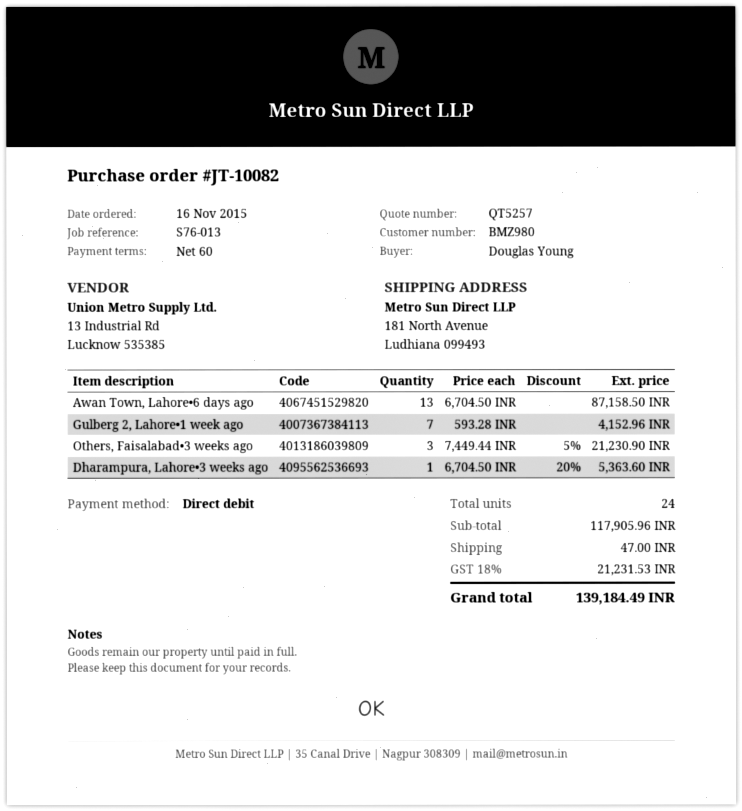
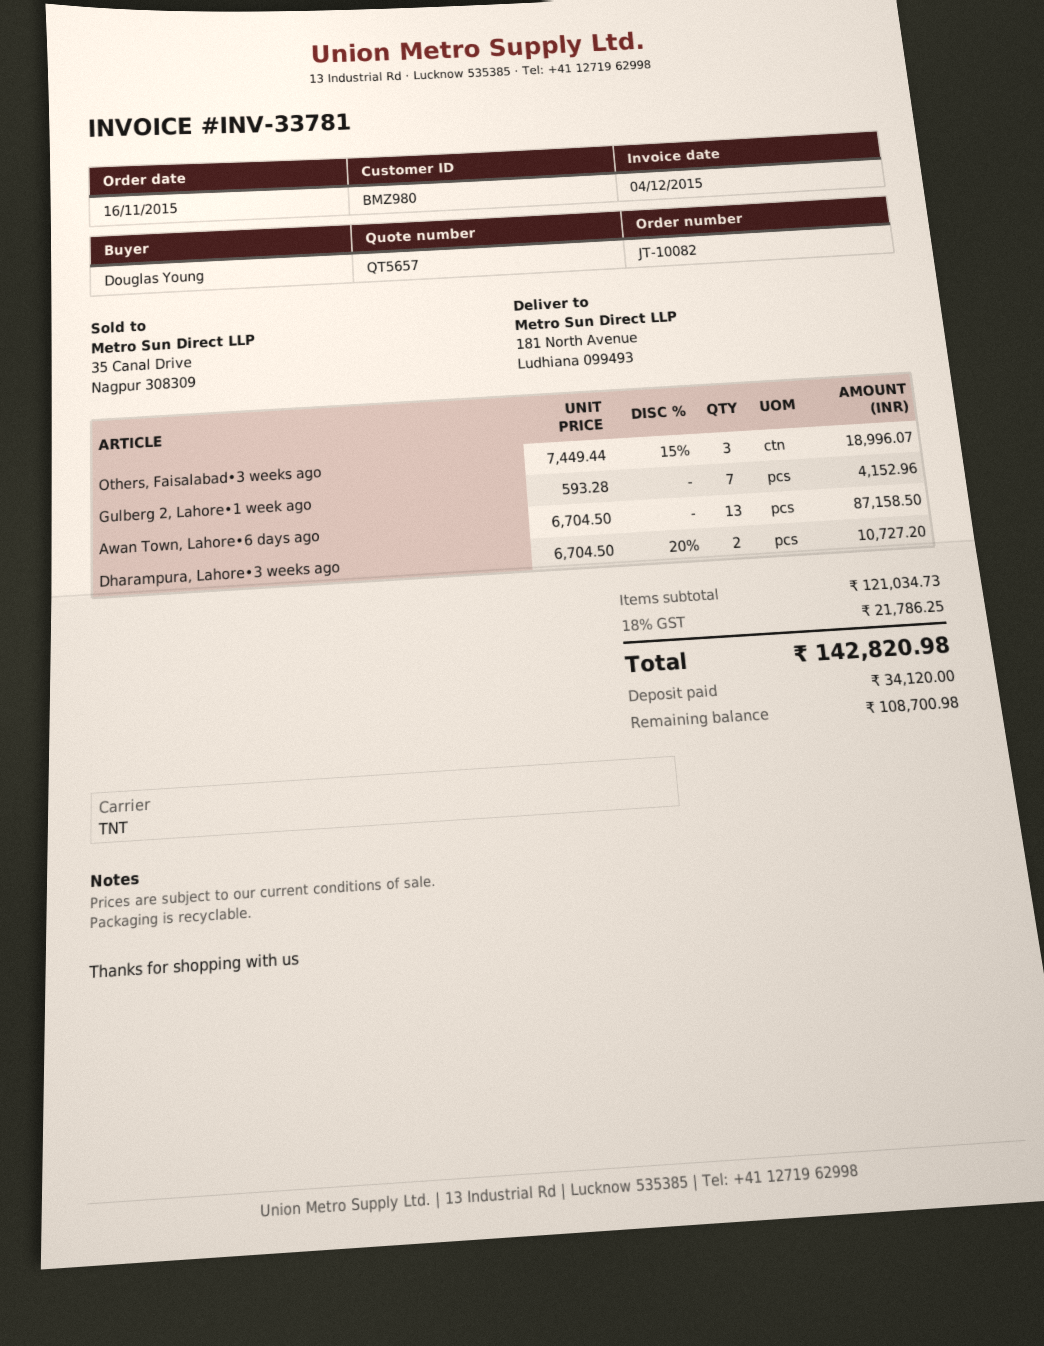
quote number: QT5257 -> QT5657
Others, Faisalabad•3 weeks ago: 3 x 7449.44 - 5% = 21230.90 -> 3 x 7449.44 - 15% = 18996.07
Dharampura, Lahore•3 weeks ago: 1 x 6704.50 - 20% = 5363.60 -> 2 x 6704.50 - 20% = 10727.20
subtotal: 117905.96 -> 121034.73
shipping: 47.00 -> none
tax: 18% = 21231.53 -> 18% = 21786.25
total: 139184.49 -> 142820.98

